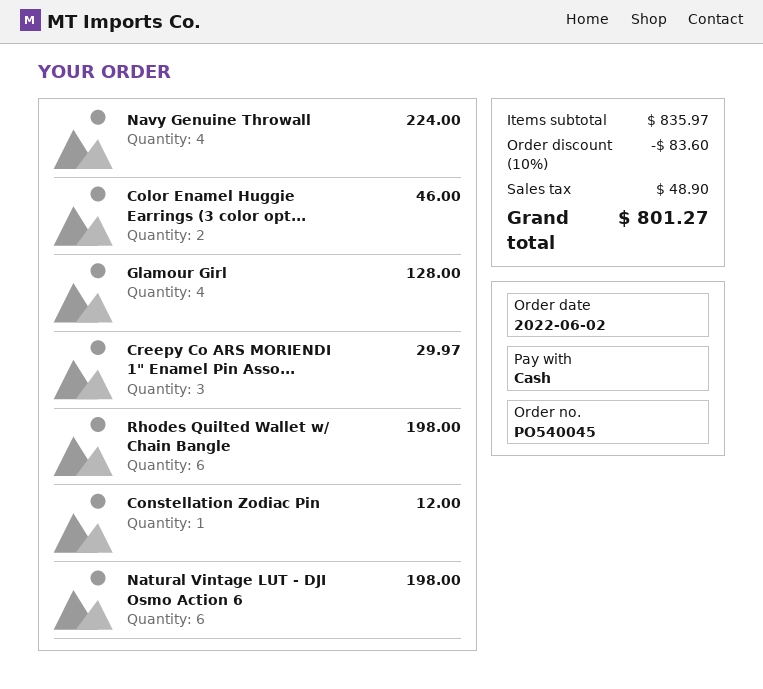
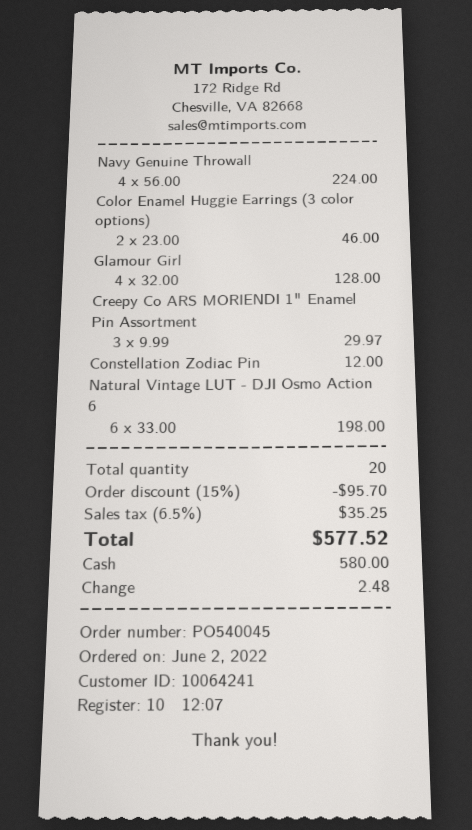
Rhodes Quilted Wallet w/ Chain Bangle: 6 for 198.00 -> none
discount: 10% = 83.60 -> 15% = 95.70
tax: 48.90 -> 35.25
total: 801.27 -> 577.52

